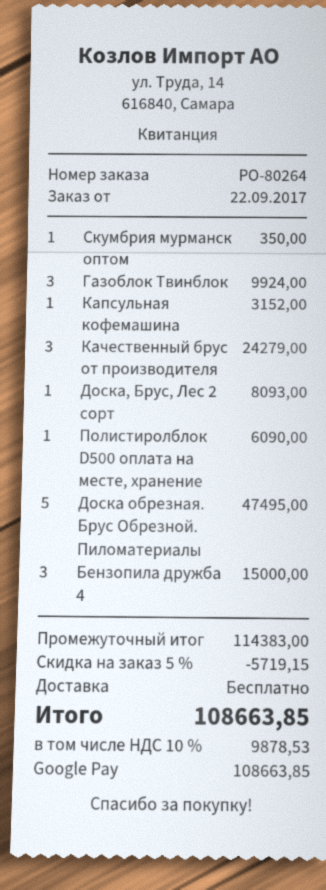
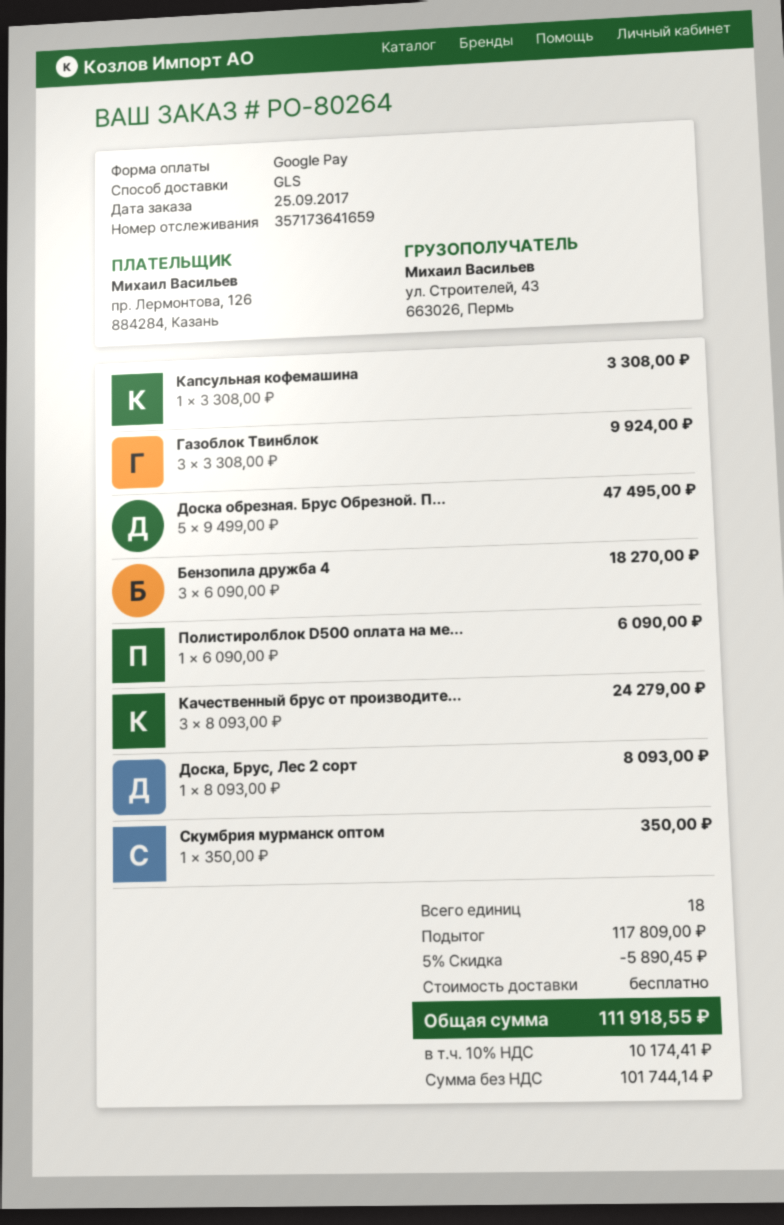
order date: 2017-09-22 -> 2017-09-25
Капсульная кофемашина: 1 for 3152.00 -> 1 for 3308.00
Бензопила дружба 4: 3 for 15000.00 -> 3 for 18270.00
subtotal: 114383.00 -> 117809.00
discount: 5% = 5719.15 -> 5% = 5890.45
tax: 10% = 9878.53 -> 10% = 10174.41
total: 108663.85 -> 111918.55

